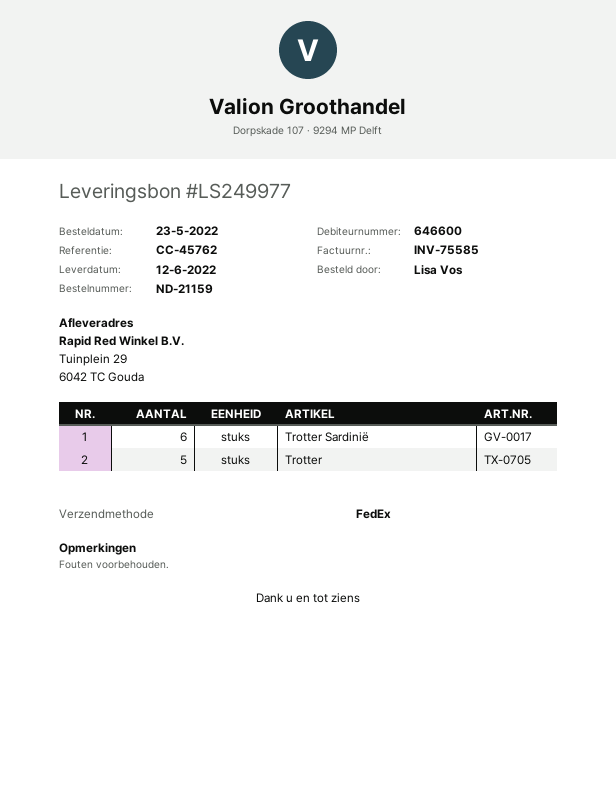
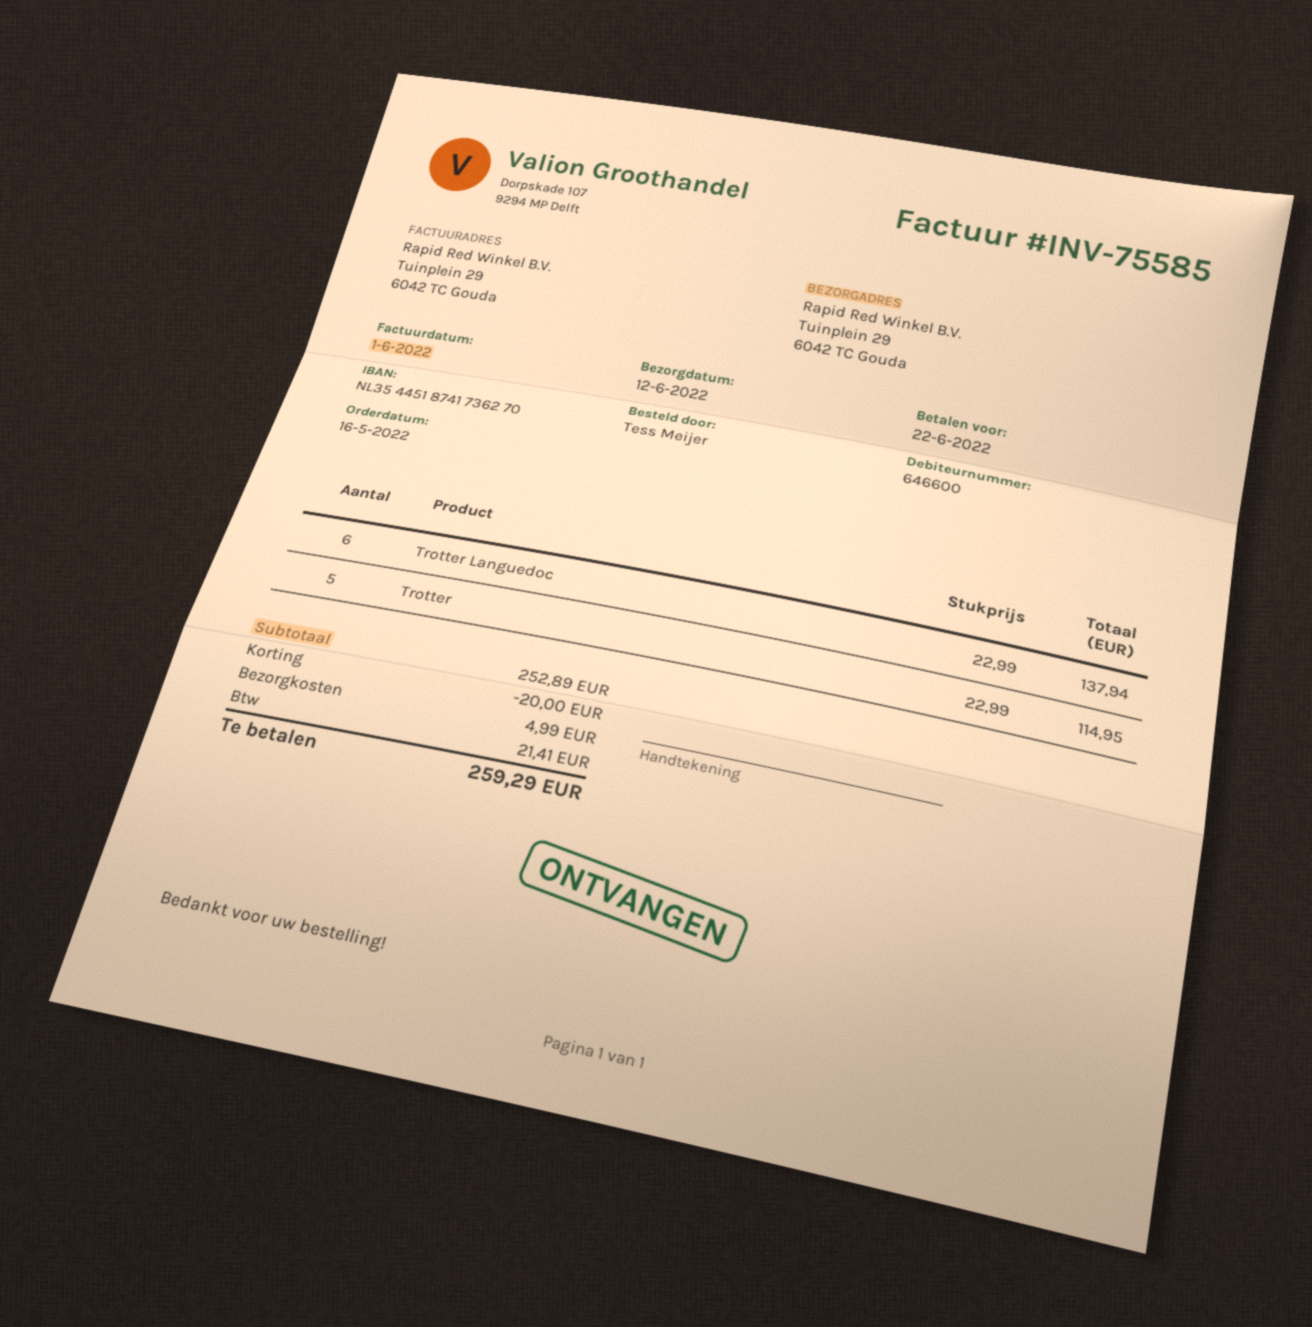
order date: 2022-05-23 -> 2022-05-16
ordered by: Lisa Vos -> Tess Meijer
Trotter Sardinië: 6 -> none
Trotter Languedoc: none -> 6

